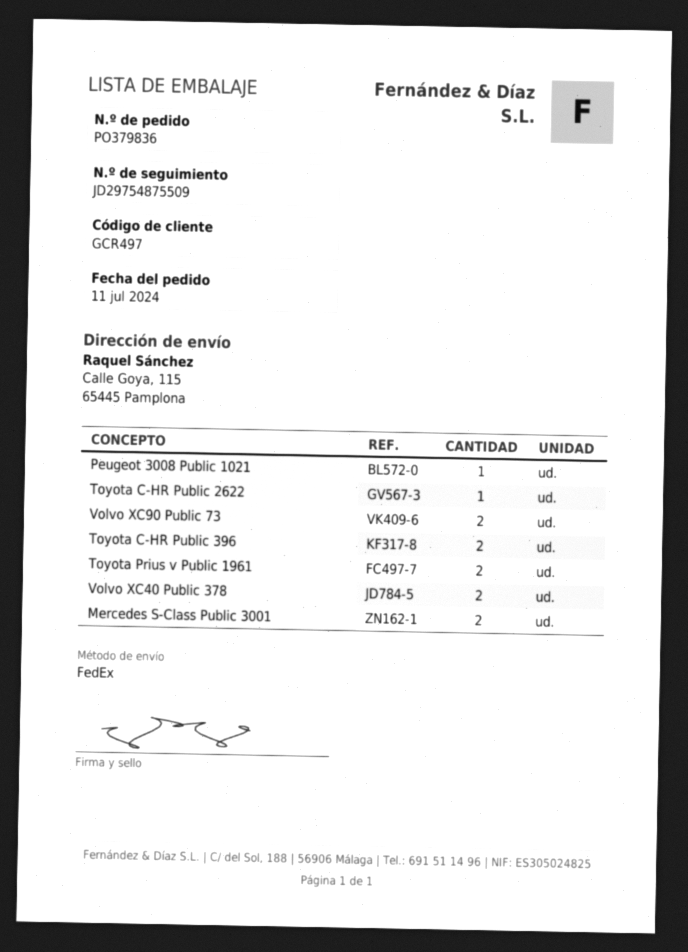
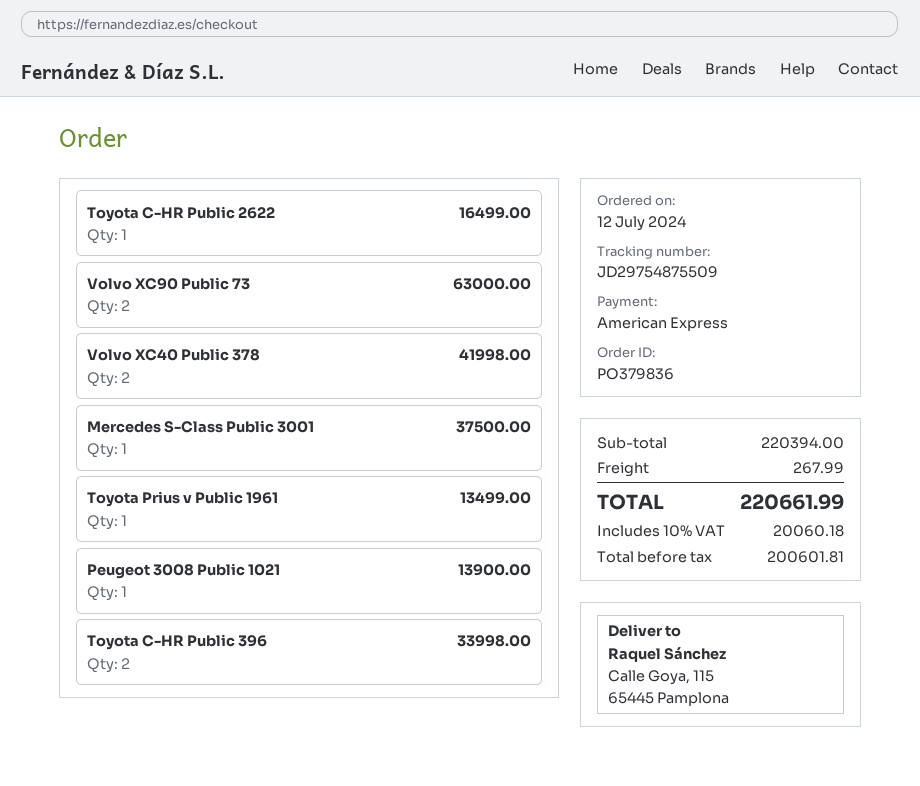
order date: 2024-07-11 -> 2024-07-12
Toyota Prius v Public 1961: 2 -> 1
Mercedes S-Class Public 3001: 2 -> 1

